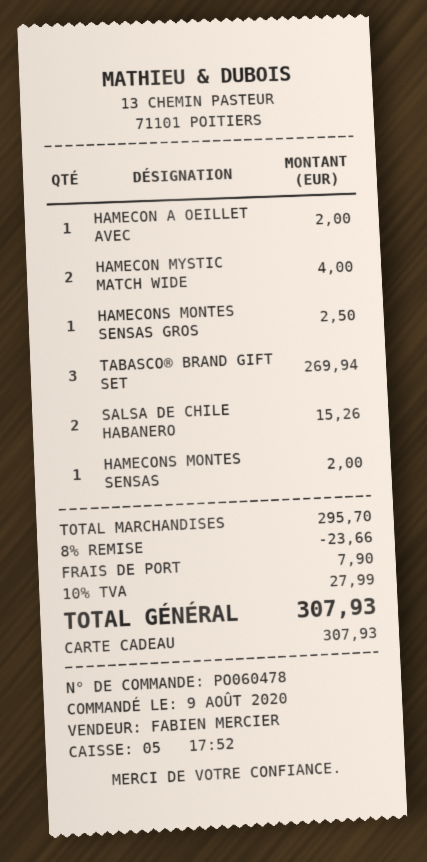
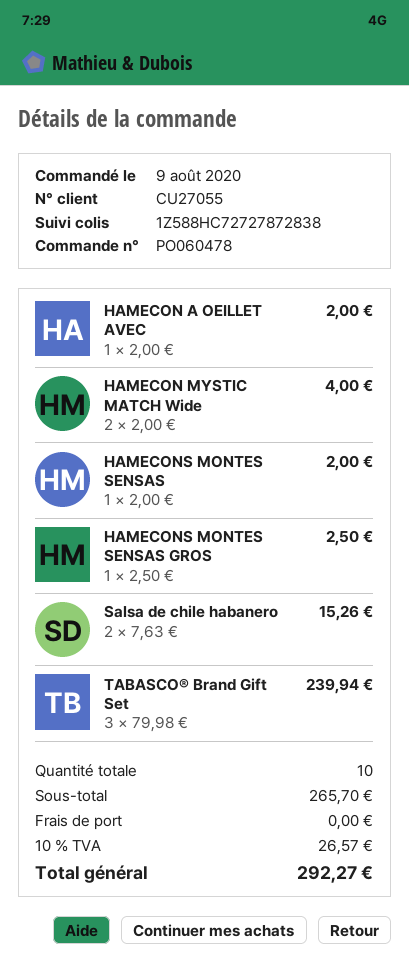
TABASCO® BRAND GIFT SET: 3 for 269.94 -> 3 for 239.94
subtotal: 295.70 -> 265.70
discount: 8% = 23.66 -> none
shipping: 7.90 -> 0.00
tax: 10% = 27.99 -> 10% = 26.57
total: 307.93 -> 292.27

